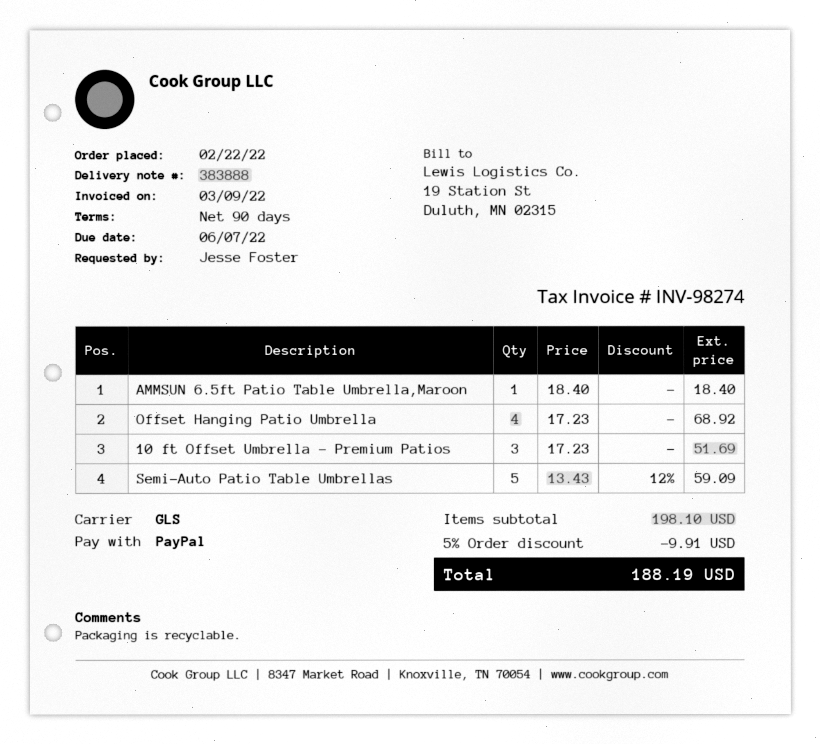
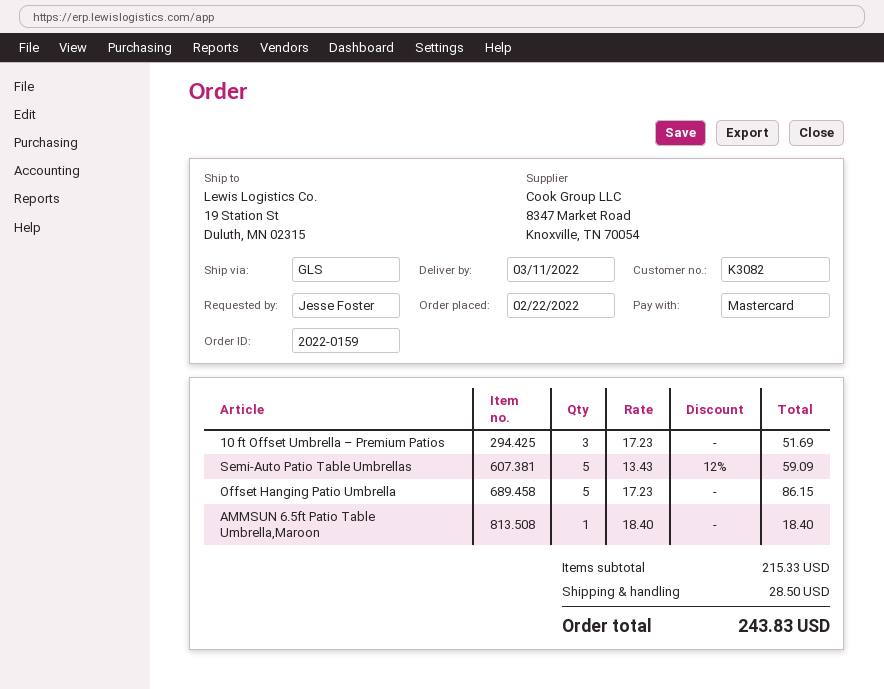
payment method: PayPal -> Mastercard
Offset Hanging Patio Umbrella: 4 x 17.23 = 68.92 -> 5 x 17.23 = 86.15
subtotal: 198.10 -> 215.33
discount: 5% = 9.91 -> none
shipping: none -> 28.50
total: 188.19 -> 243.83

